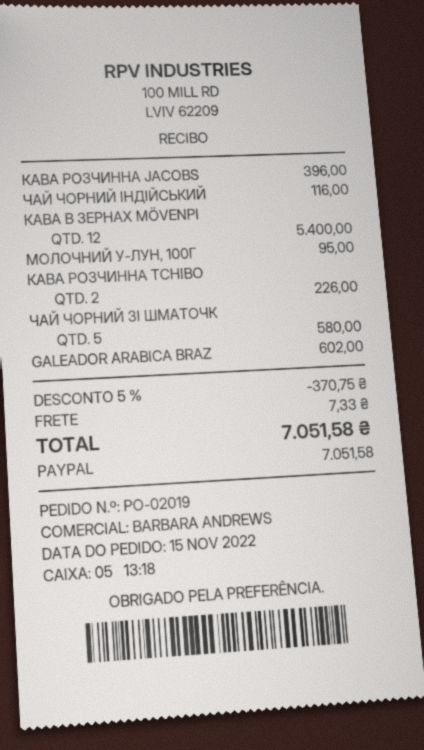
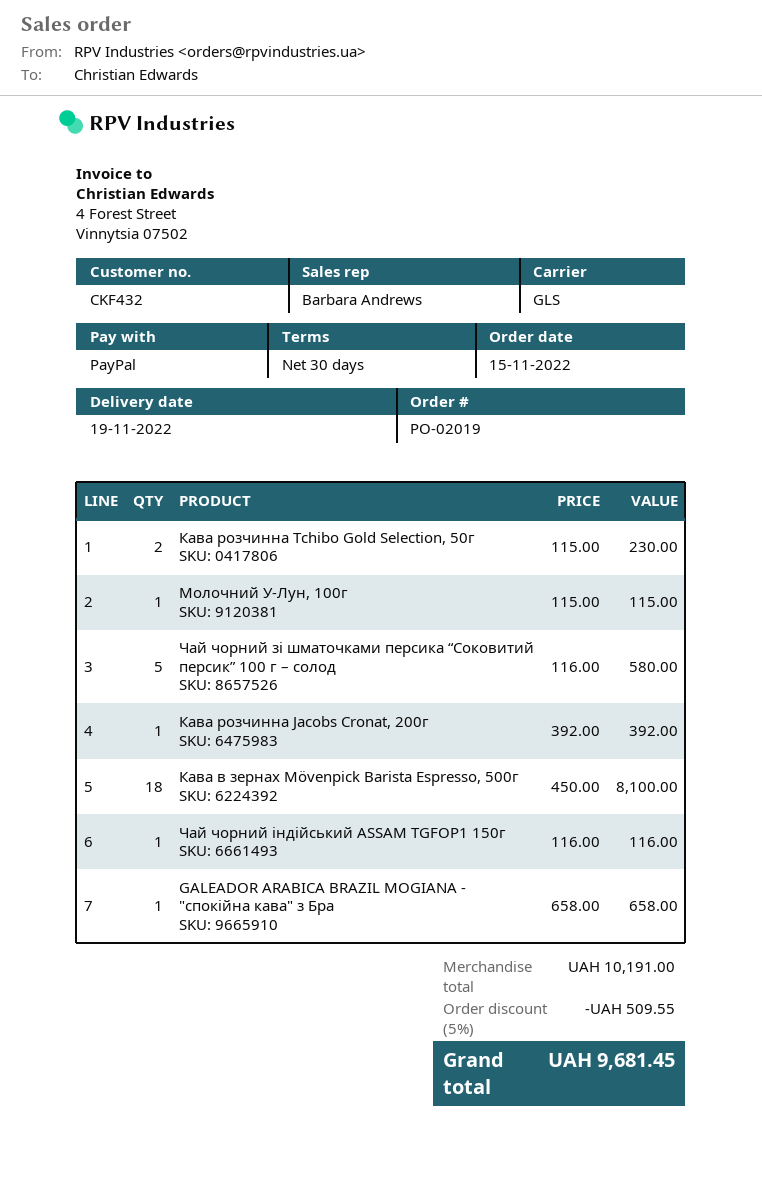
КАВА РОЗЧИННА JACOBS: 1 for 396.00 -> 1 for 392.00
КАВА В ЗЕРНАХ MÖVENPI: 12 for 5400.00 -> 18 for 8100.00
МОЛОЧНИЙ У-ЛУН, 100Г: 1 for 95.00 -> 1 for 115.00
КАВА РОЗЧИННА TCHIBO: 2 for 226.00 -> 2 for 230.00
GALEADOR ARABICA BRAZ: 1 for 602.00 -> 1 for 658.00
discount: 5% = 370.75 -> 5% = 509.55
shipping: 7.33 -> none
total: 7051.58 -> 9681.45

